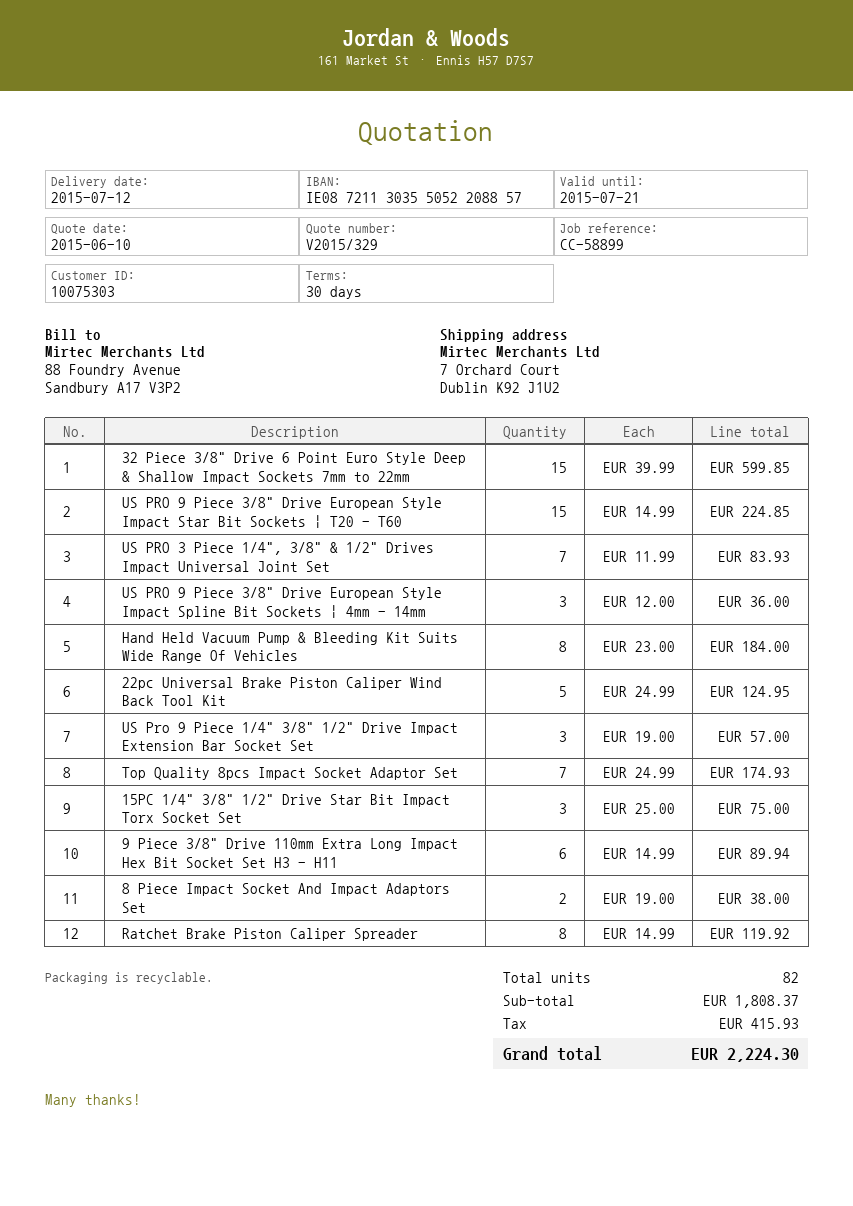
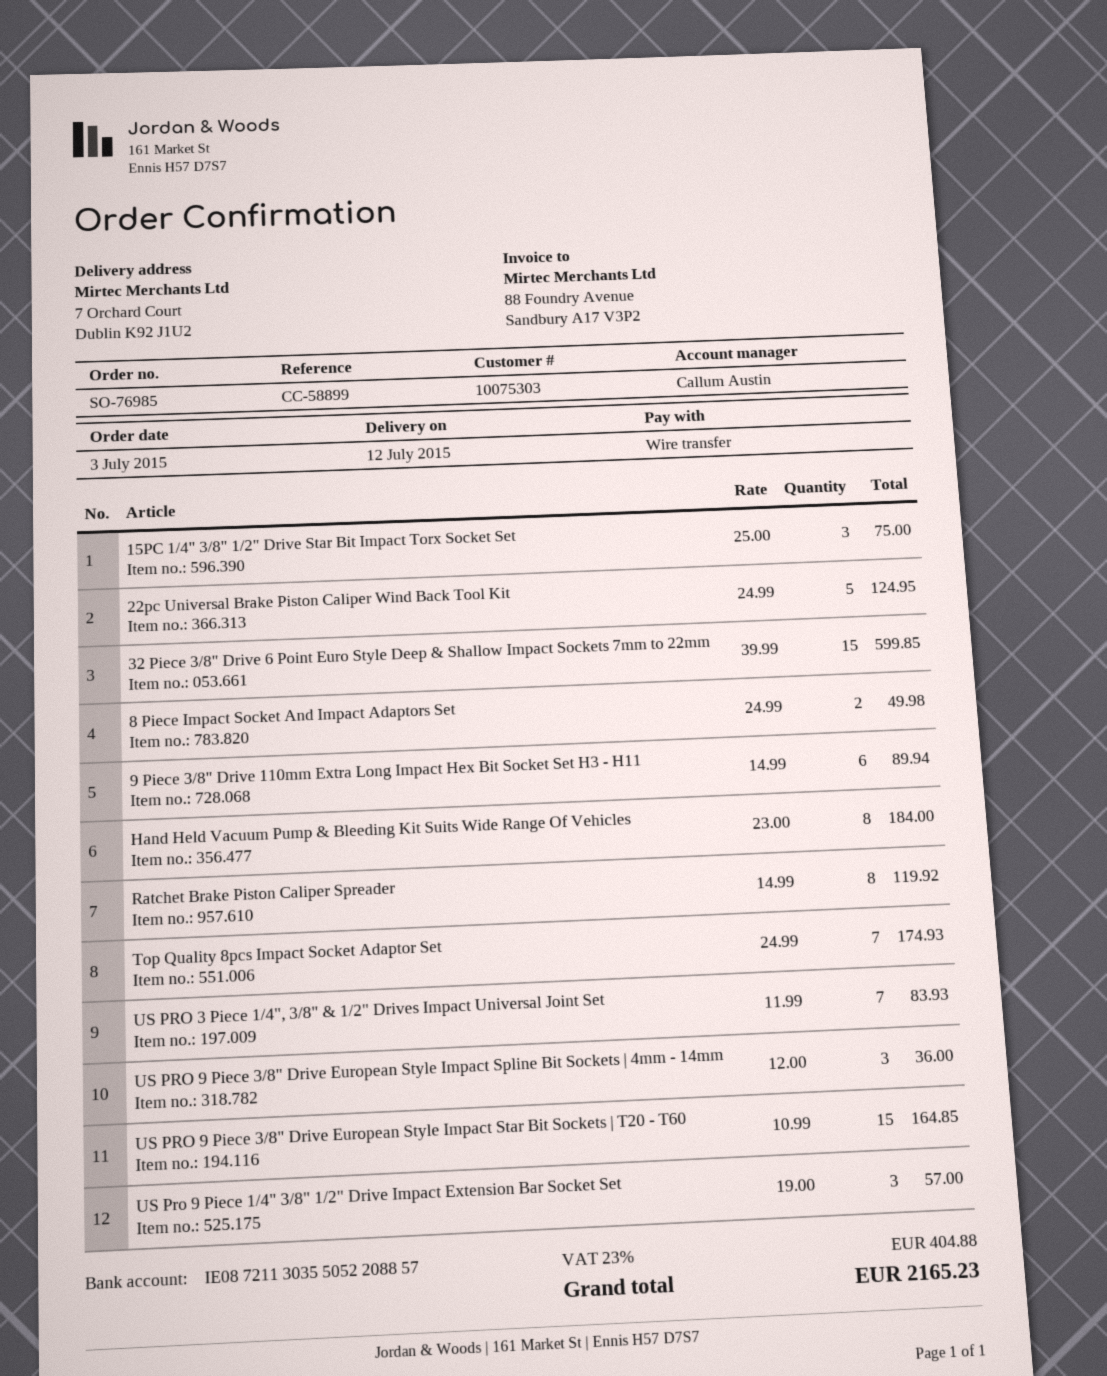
US PRO 9 Piece 3/8" Drive European Style Impact Star Bit Sockets | T20 - T60: 15 x 14.99 = 224.85 -> 15 x 10.99 = 164.85
8 Piece Impact Socket And Impact Adaptors Set: 2 x 19.00 = 38.00 -> 2 x 24.99 = 49.98
tax: 415.93 -> 404.88
total: 2224.30 -> 2165.23

